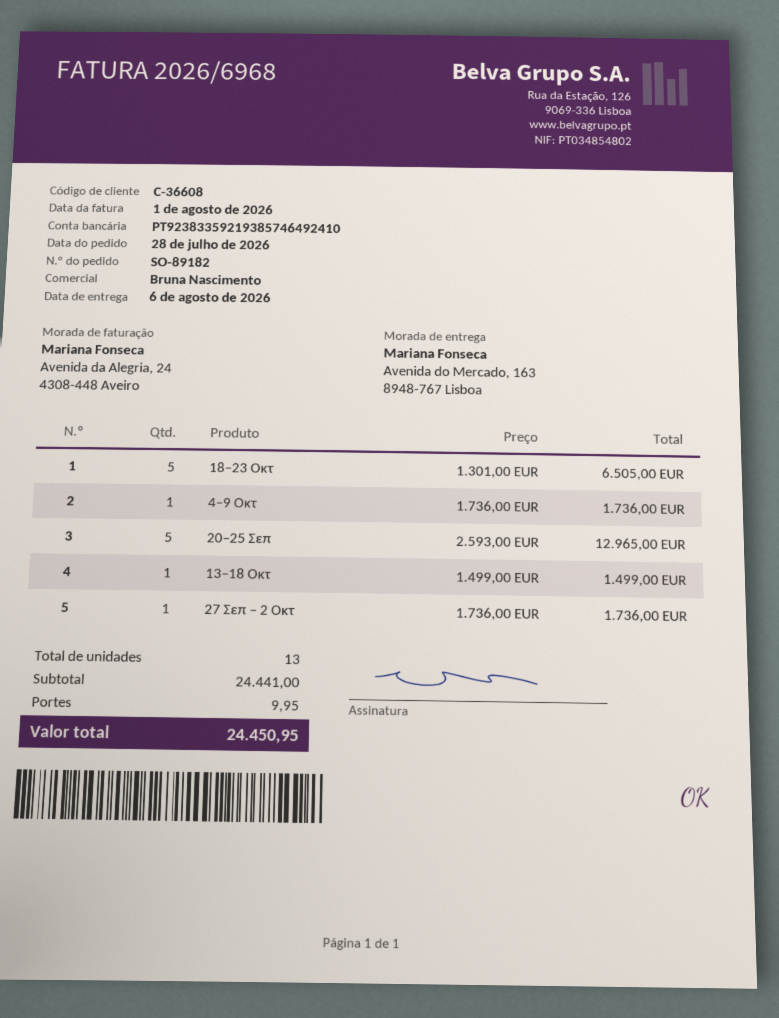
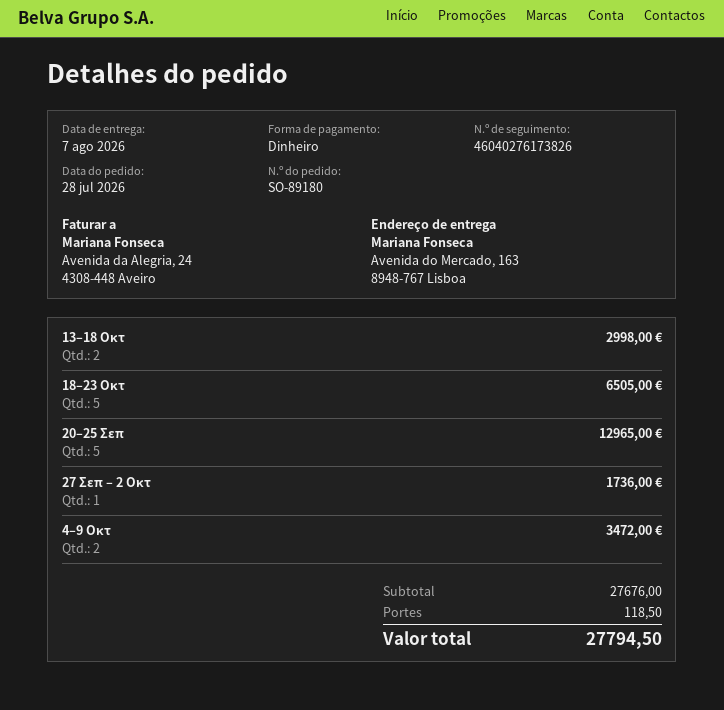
order number: SO-89182 -> SO-89180
delivery date: 2026-08-06 -> 2026-08-07
4–9 Οκτ: 1 for 1736.00 -> 2 for 3472.00
13–18 Οκτ: 1 for 1499.00 -> 2 for 2998.00
subtotal: 24441.00 -> 27676.00
shipping: 9.95 -> 118.50
total: 24450.95 -> 27794.50

